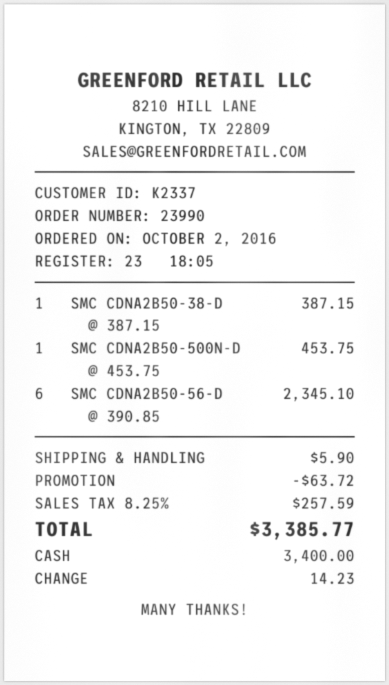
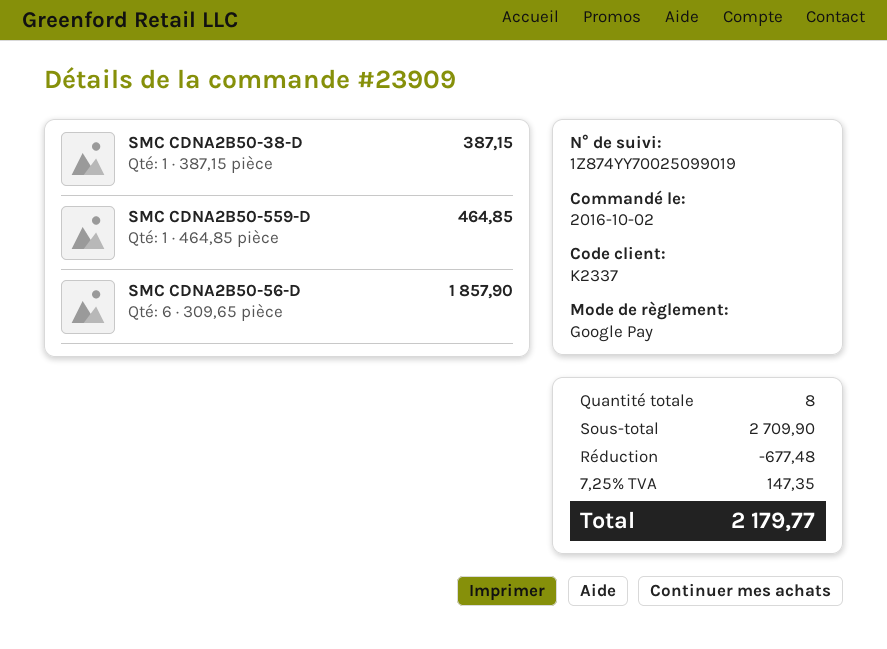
order number: 23990 -> 23909
payment method: cash -> Google Pay
SMC CDNA2B50-500N-D: 1 x 453.75 = 453.75 -> none
SMC CDNA2B50-56-D: 6 x 390.85 = 2345.10 -> 6 x 309.65 = 1857.90
SMC CDNA2B50-559-D: none -> 1 x 464.85 = 464.85
discount: 63.72 -> 677.48
shipping: 5.90 -> none
tax: 8.25% = 257.59 -> 7.25% = 147.35
total: 3385.77 -> 2179.77

